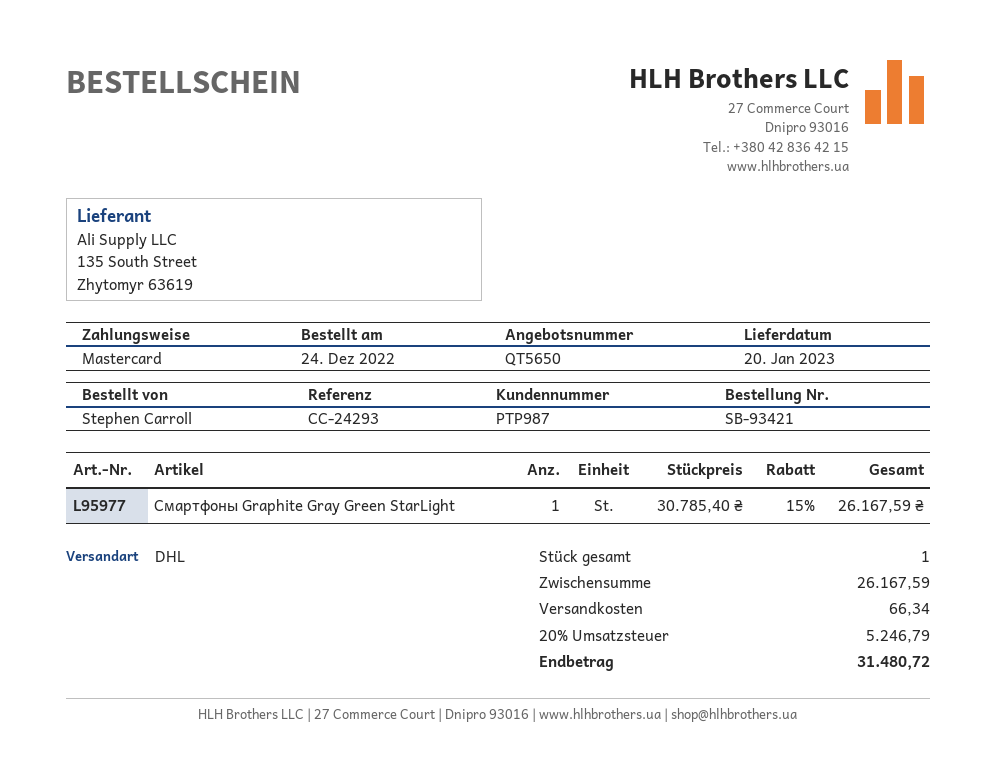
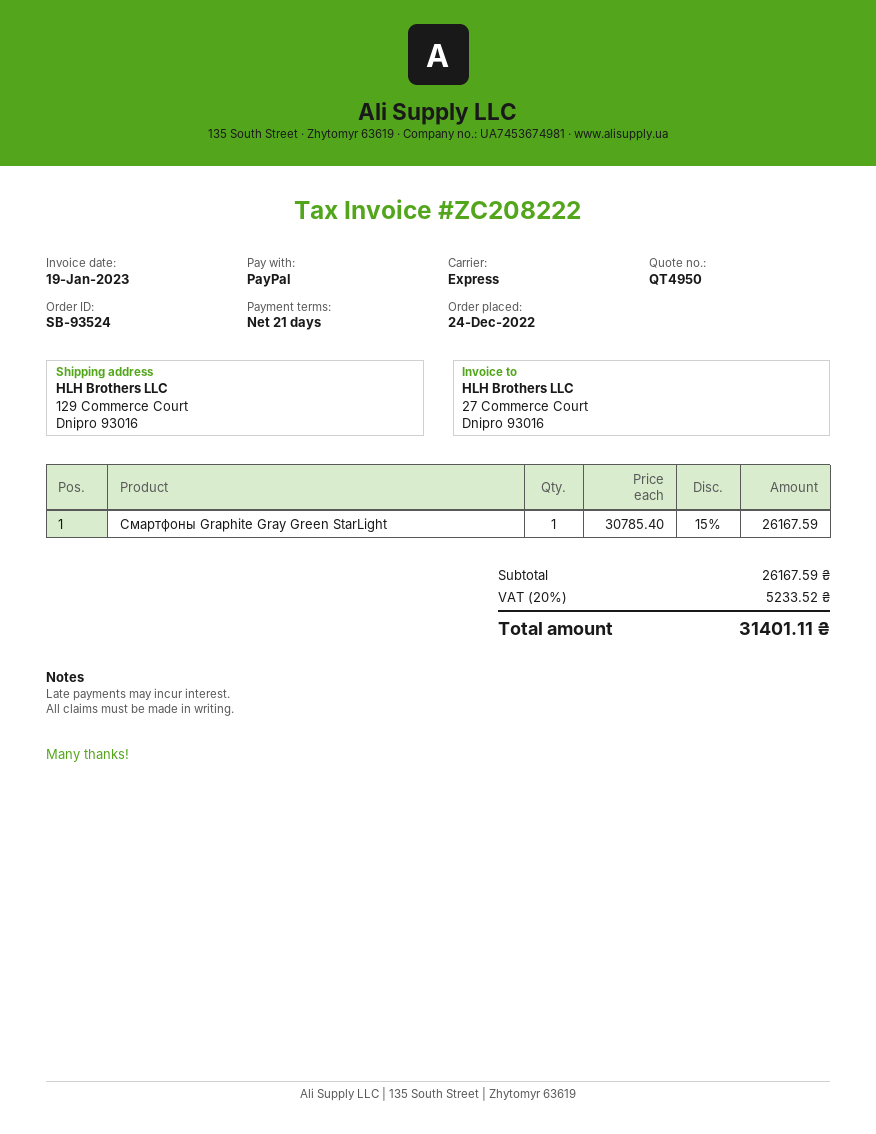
quote number: QT5650 -> QT4950
order number: SB-93421 -> SB-93524
payment method: Mastercard -> PayPal
shipping method: DHL -> express
shipping: 66.34 -> none
tax: 20% = 5246.79 -> 20% = 5233.52
total: 31480.72 -> 31401.11

